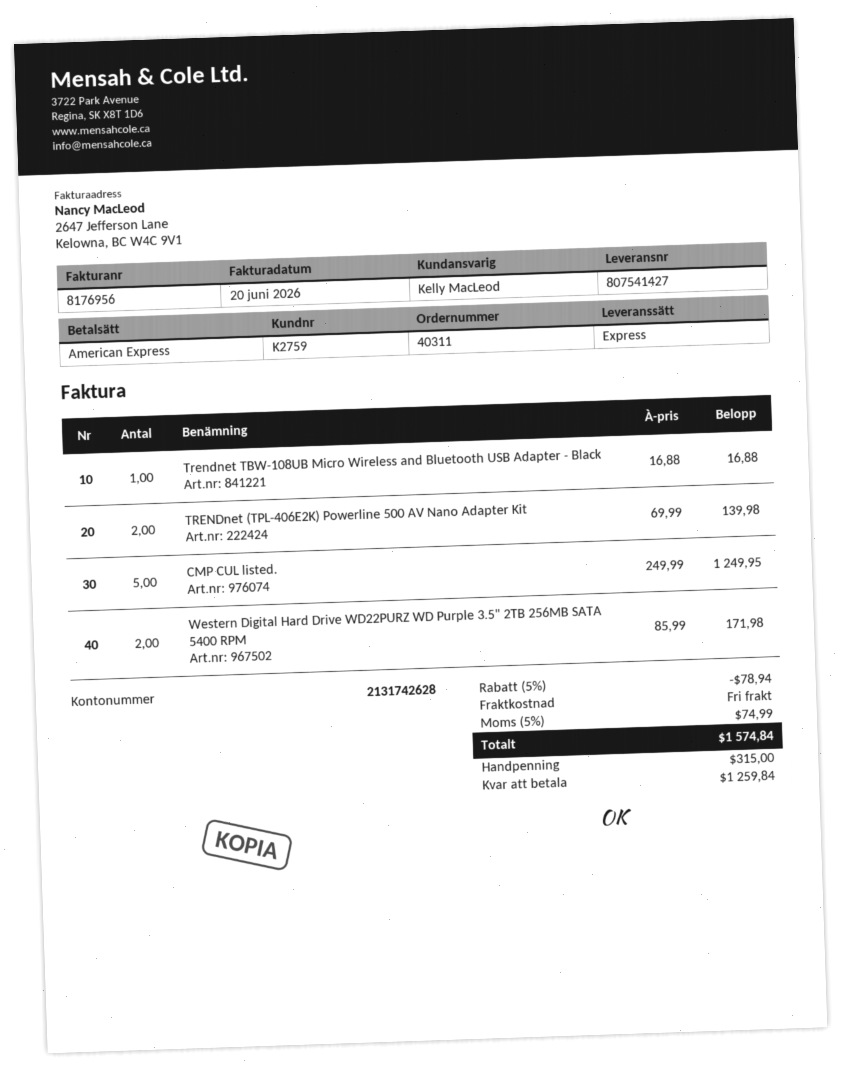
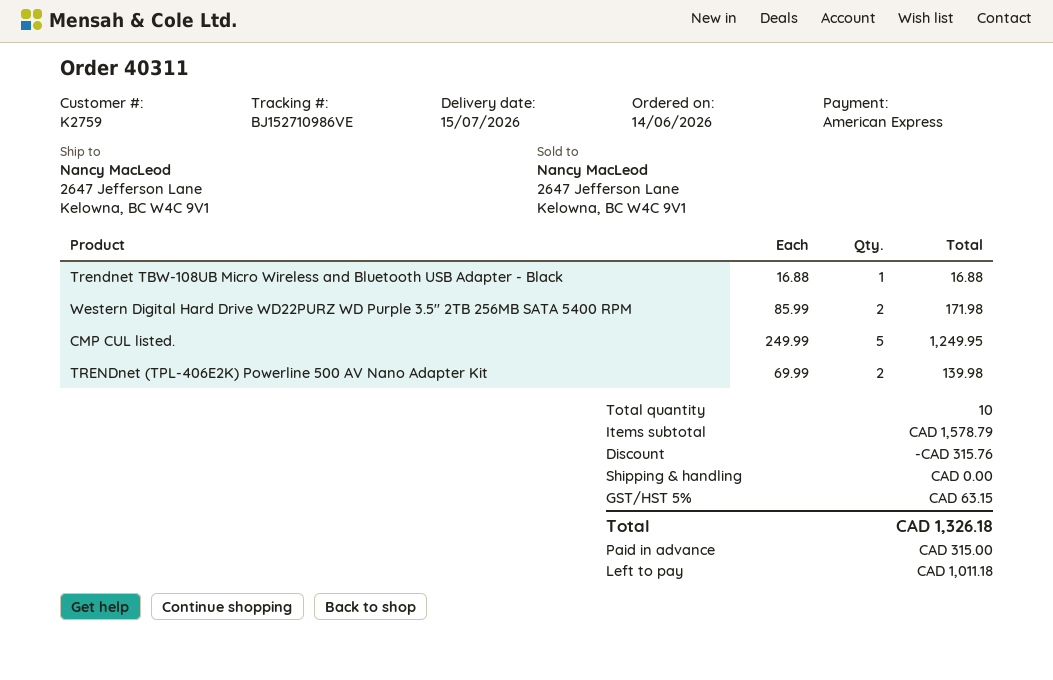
discount: 78.94 -> 315.76
tax: 5% = 74.99 -> 5% = 63.15
total: 1574.84 -> 1326.18
balance: 1259.84 -> 1011.18

